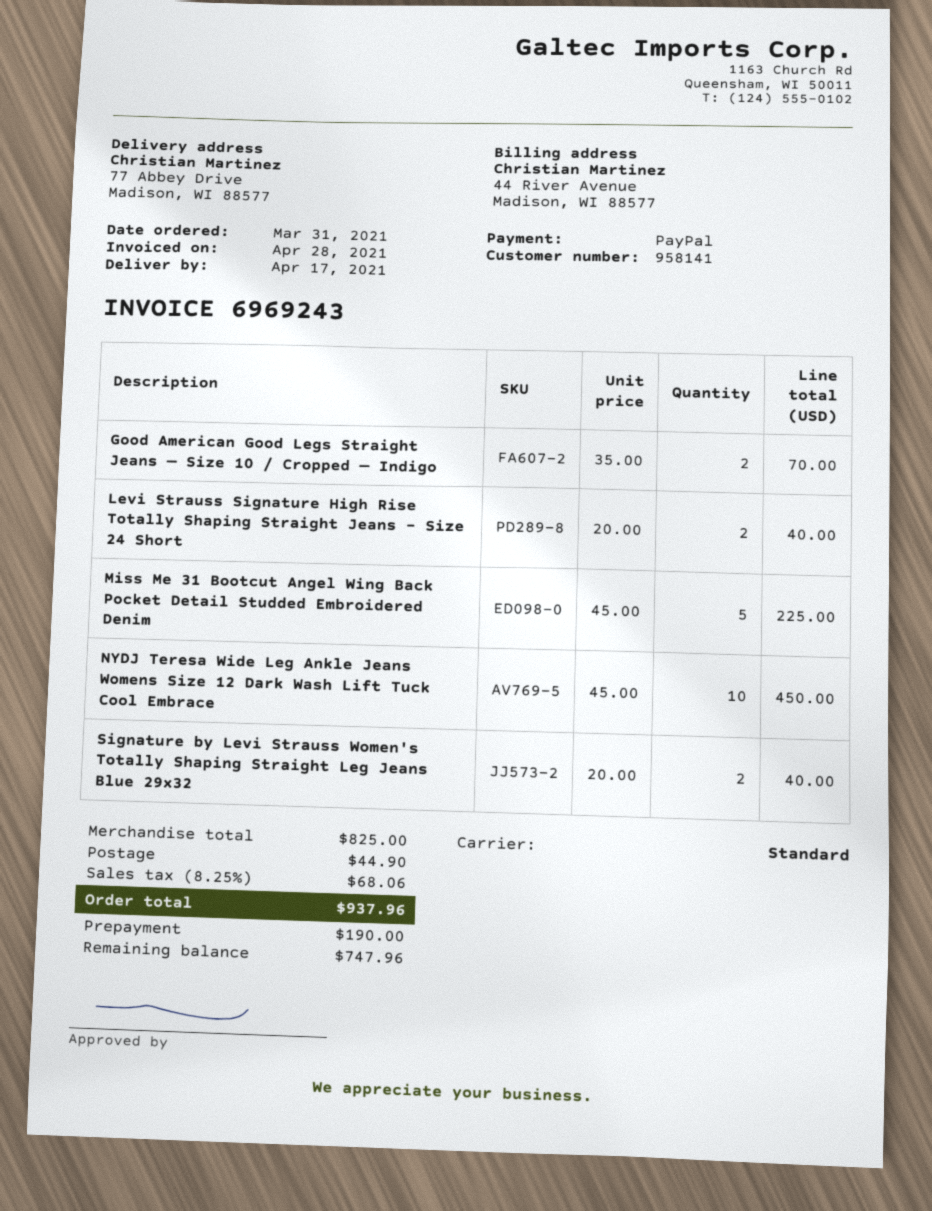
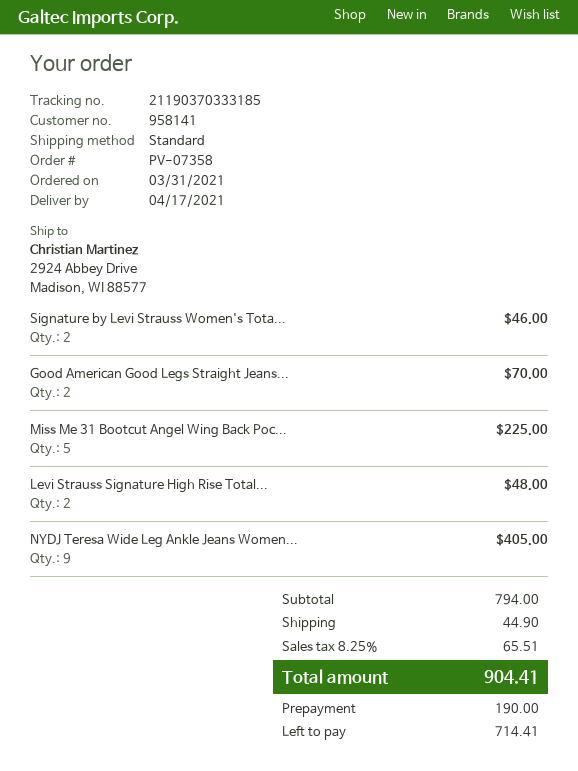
ship to: 77 Abbey Drive, Madison, WI 88577 -> 2924 Abbey Drive, Madison, WI 88577
Levi Strauss Signature High Rise Totally Shaping Straight Jeans - Size 24 Short: 2 for 40.00 -> 2 for 48.00
NYDJ Teresa Wide Leg Ankle Jeans Womens Size 12 Dark Wash Lift Tuck Cool Embrace: 10 for 450.00 -> 9 for 405.00
Signature by Levi Strauss Women's Totally Shaping Straight Leg Jeans Blue 29x32: 2 for 40.00 -> 2 for 46.00
subtotal: 825.00 -> 794.00
tax: 8.25% = 68.06 -> 8.25% = 65.51
total: 937.96 -> 904.41
balance: 747.96 -> 714.41

